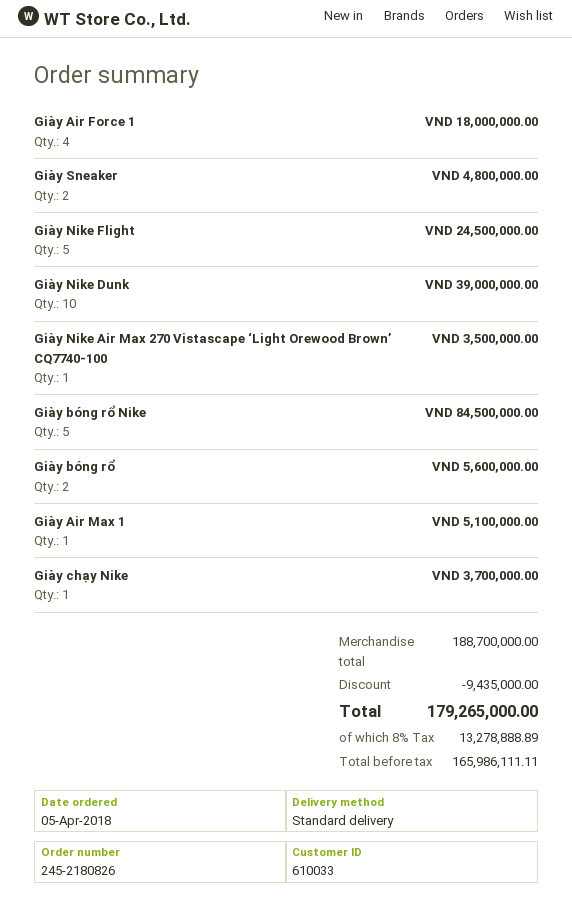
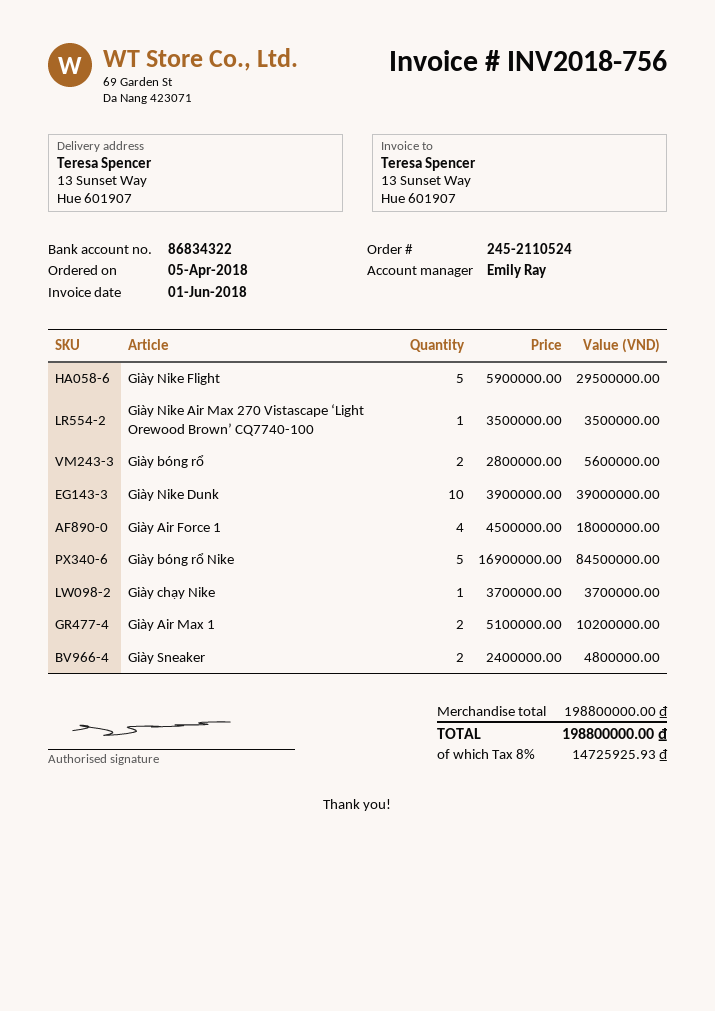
order number: 245-2180826 -> 245-2110524
Giày Nike Flight: 5 for 24500000.00 -> 5 for 29500000.00
Giày Air Max 1: 1 for 5100000.00 -> 2 for 10200000.00
subtotal: 188700000.00 -> 198800000.00
discount: 9435000.00 -> none
tax: 8% = 13278888.89 -> 8% = 14725925.93
total: 179265000.00 -> 198800000.00

